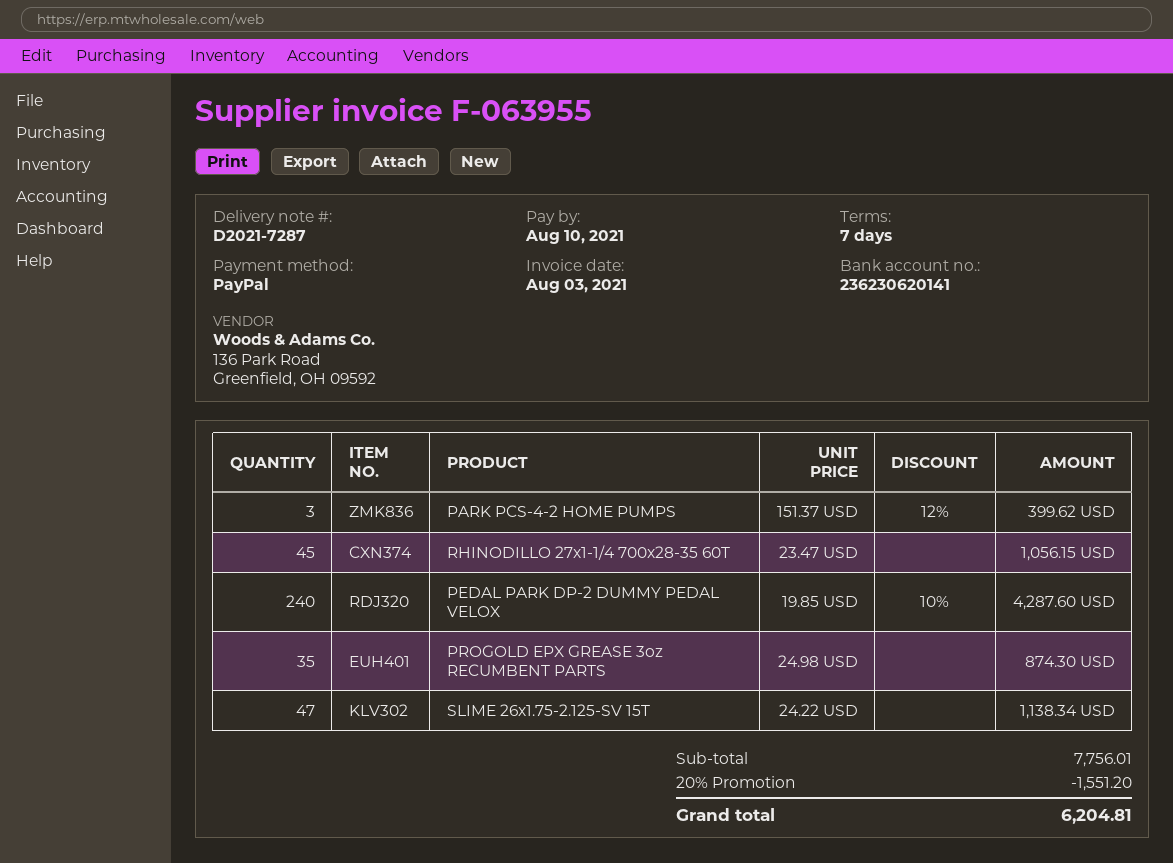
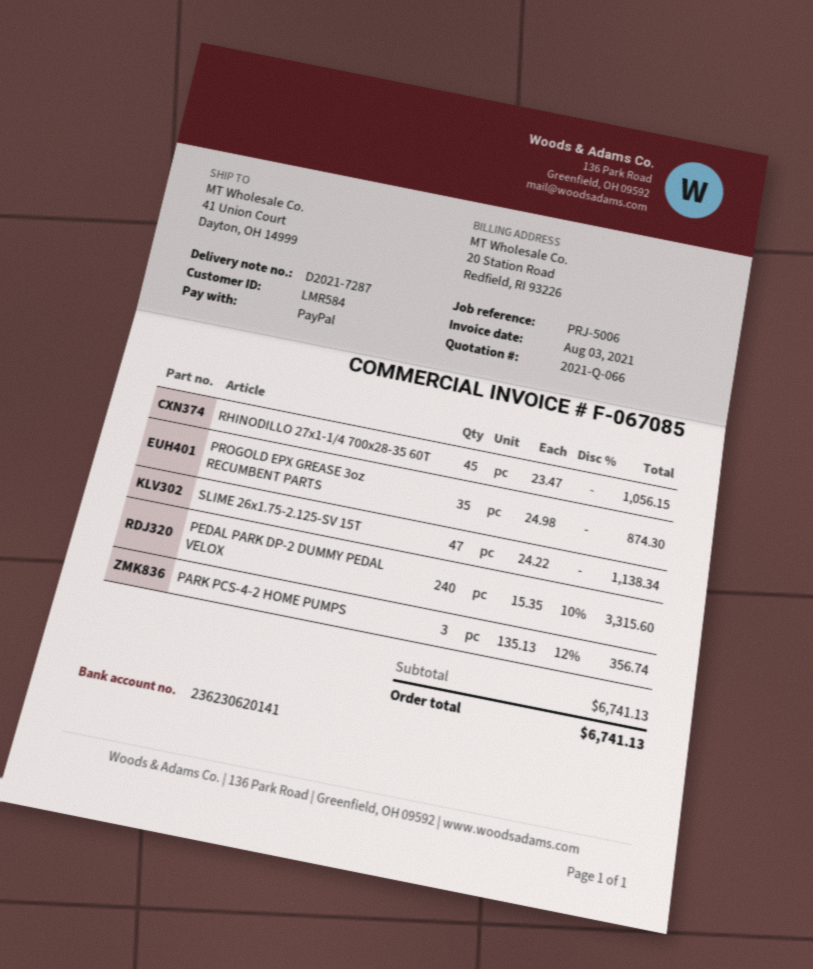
invoice number: F-063955 -> F-067085
PARK PCS-4-2 HOME PUMPS: 3 x 151.37 - 12% = 399.62 -> 3 x 135.13 - 12% = 356.74
PEDAL PARK DP-2 DUMMY PEDAL VELOX: 240 x 19.85 - 10% = 4287.60 -> 240 x 15.35 - 10% = 3315.60
subtotal: 7756.01 -> 6741.13
discount: 20% = 1551.20 -> none
total: 6204.81 -> 6741.13

